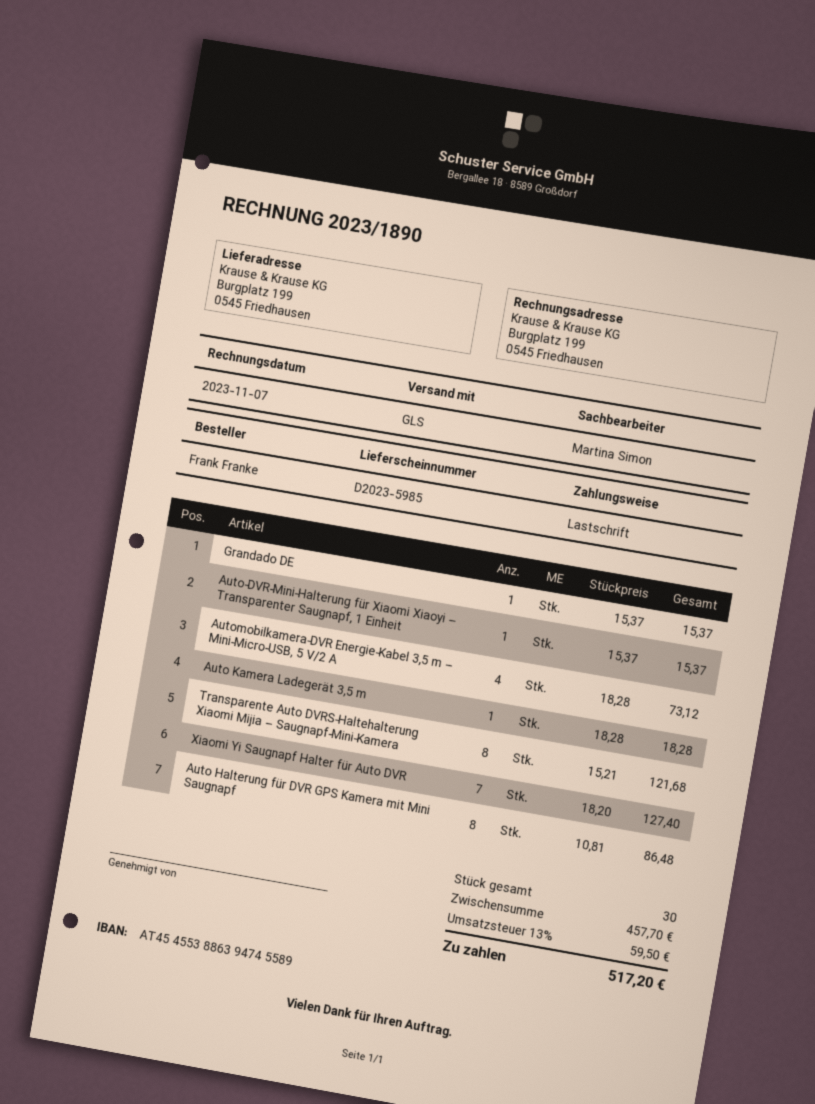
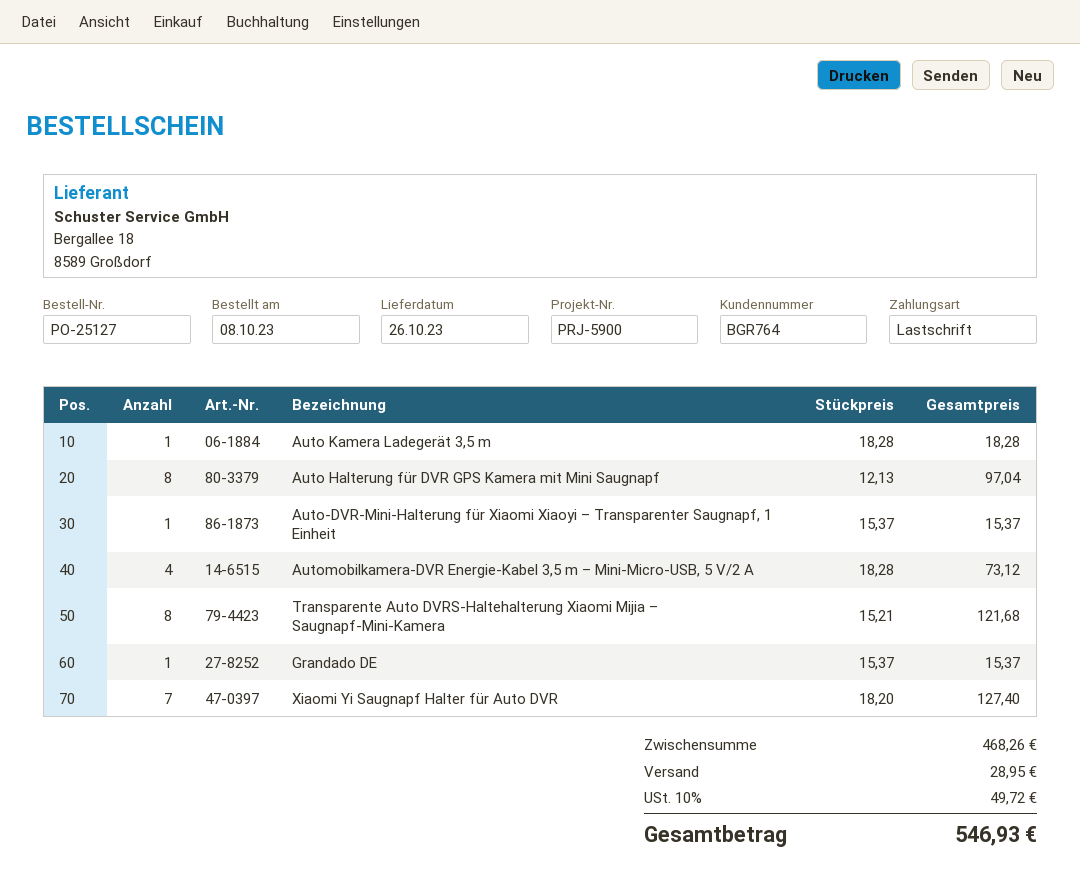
Auto Halterung für DVR GPS Kamera mit Mini Saugnapf: 8 x 10.81 = 86.48 -> 8 x 12.13 = 97.04
subtotal: 457.70 -> 468.26
shipping: none -> 28.95
tax: 13% = 59.50 -> 10% = 49.72
total: 517.20 -> 546.93

